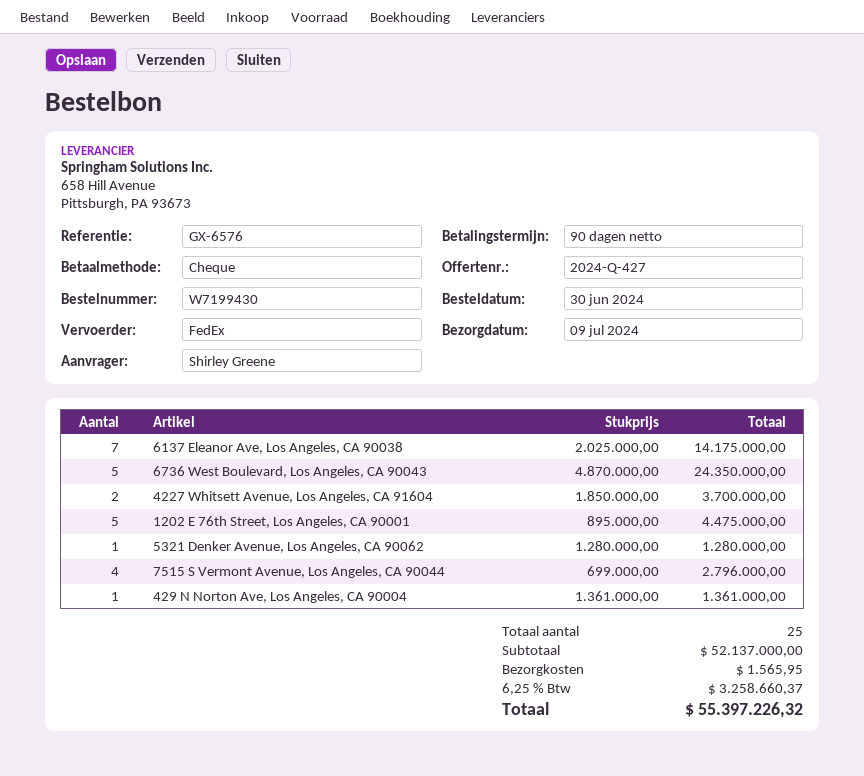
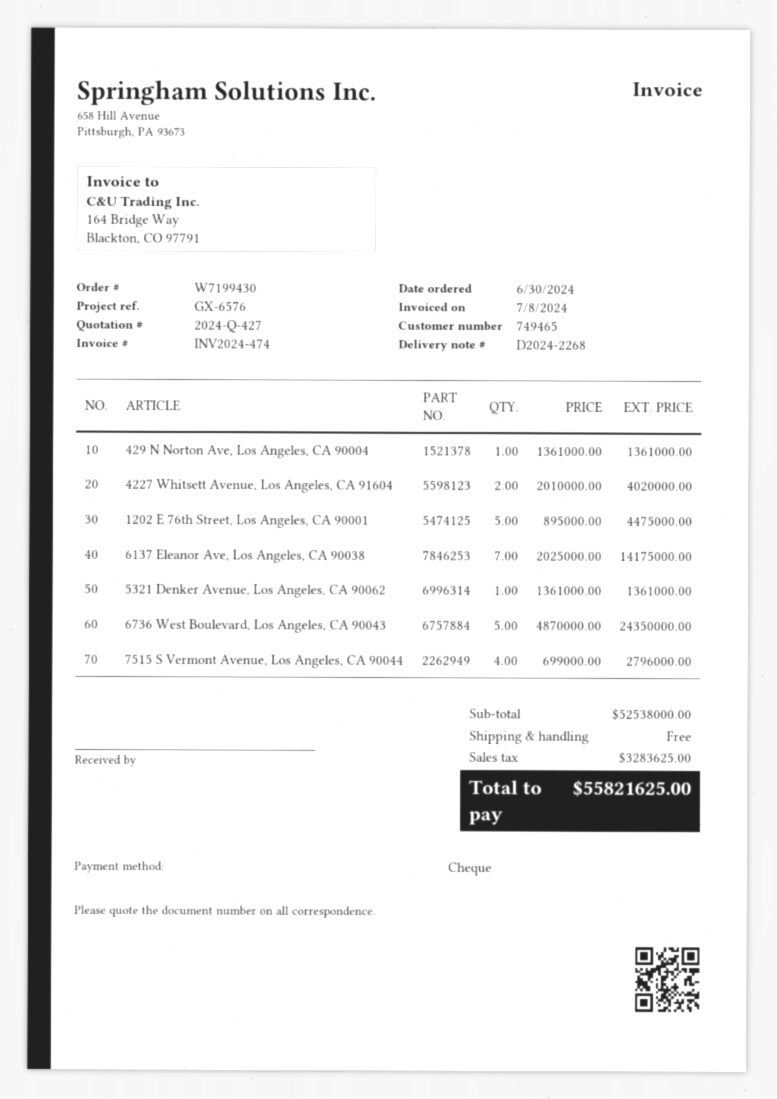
4227 Whitsett Avenue, Los Angeles, CA 91604: 2 x 1850000.00 = 3700000.00 -> 2 x 2010000.00 = 4020000.00
5321 Denker Avenue, Los Angeles, CA 90062: 1 x 1280000.00 = 1280000.00 -> 1 x 1361000.00 = 1361000.00
subtotal: 52137000.00 -> 52538000.00
shipping: 1565.95 -> 0.00
tax: 3258660.37 -> 3283625.00
total: 55397226.32 -> 55821625.00

